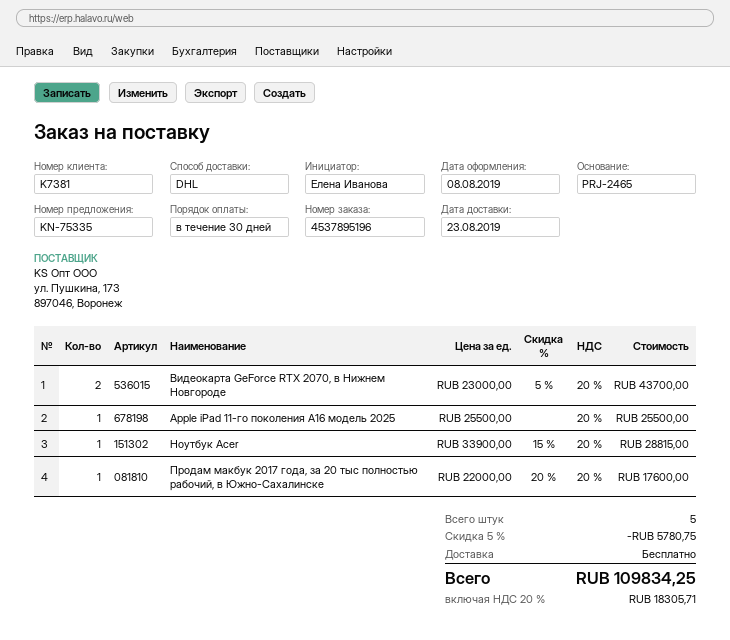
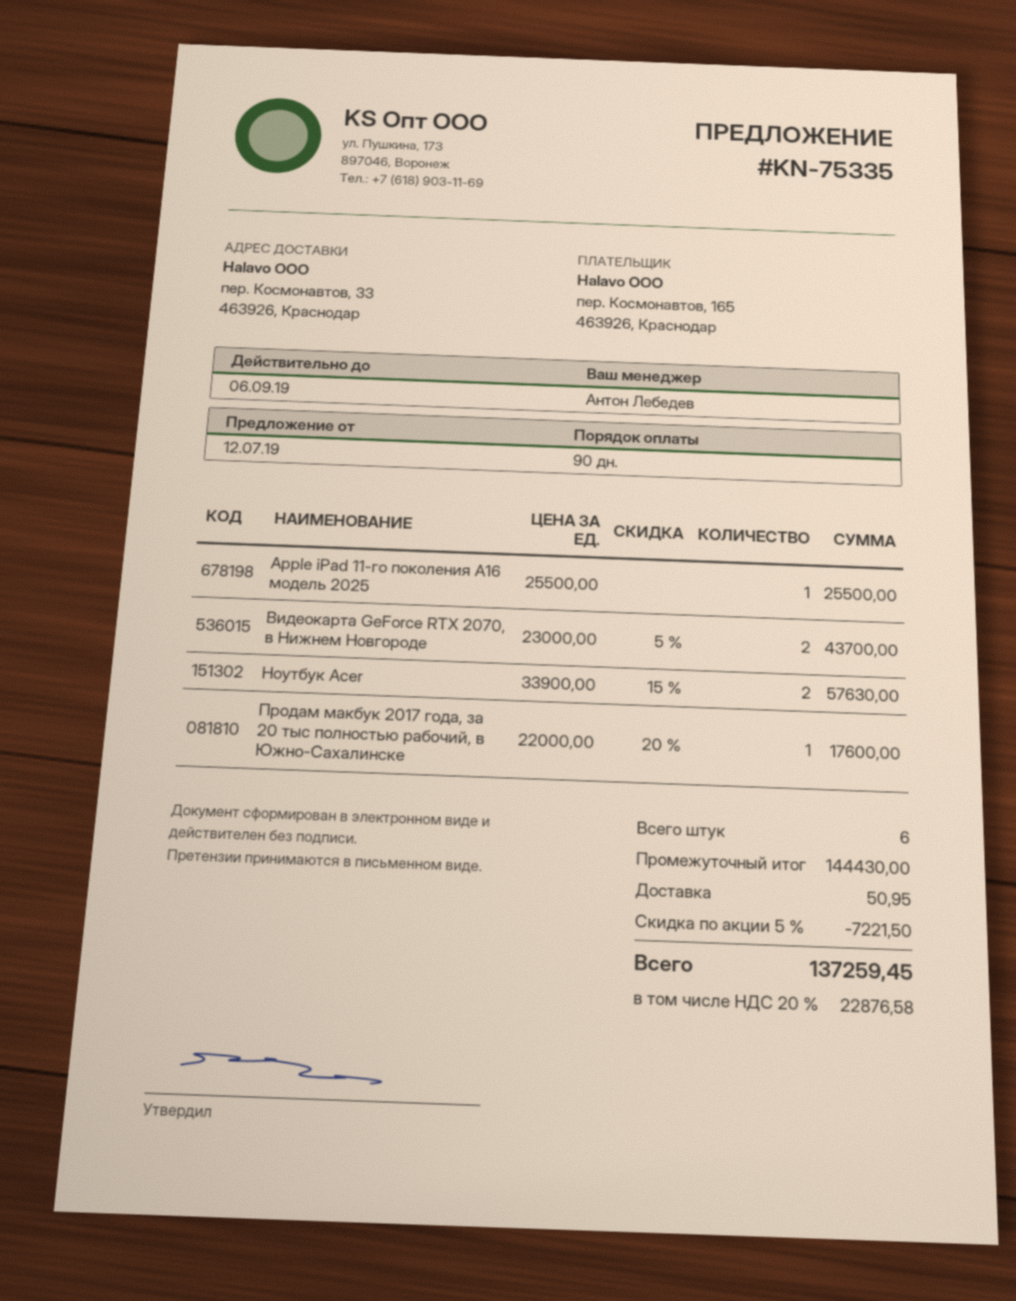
payment terms: 30 days -> 90 days
Ноутбук Acer: 1 x 33900.00 - 15% = 28815.00 -> 2 x 33900.00 - 15% = 57630.00
total quantity: 5 -> 6
discount: 5% = 5780.75 -> 5% = 7221.50
shipping: 0.00 -> 50.95
tax: 20% = 18305.71 -> 20% = 22876.58
total: 109834.25 -> 137259.45

